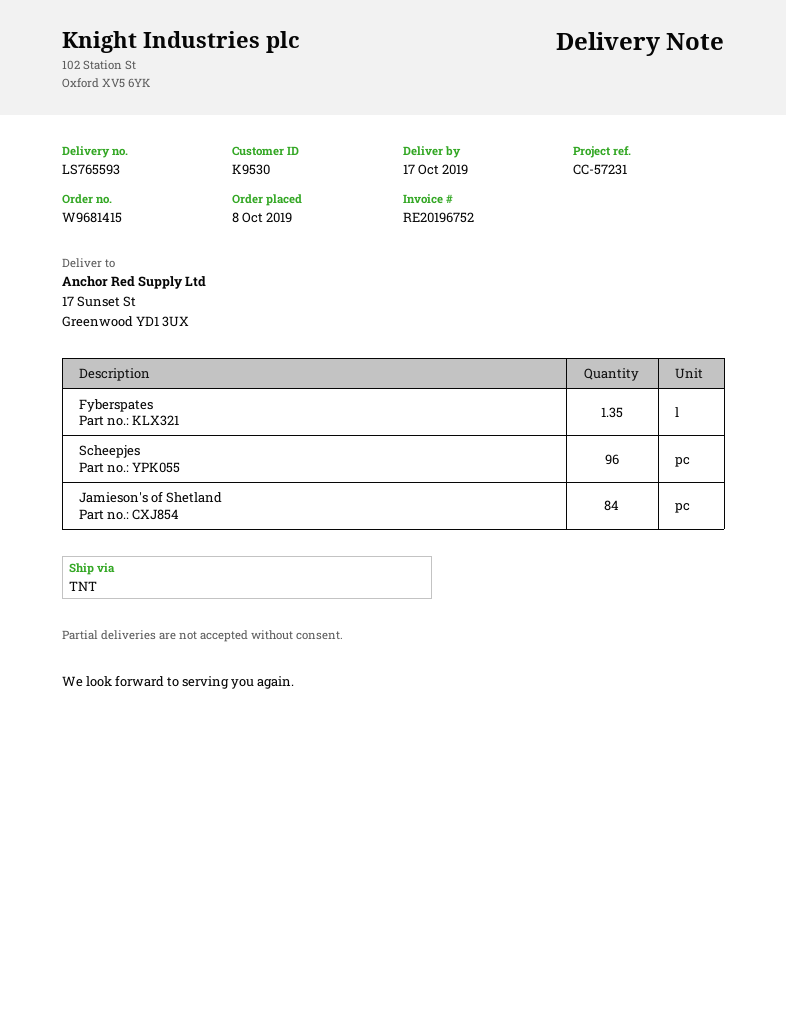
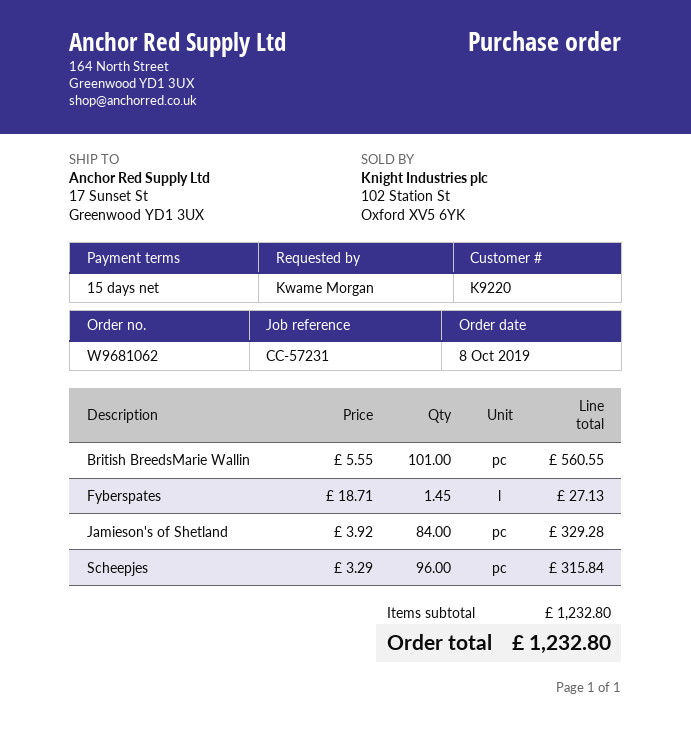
order number: W9681415 -> W9681062
customer number: K9530 -> K9220
Fyberspates: 1.35 -> 1.45
British BreedsMarie Wallin: none -> 101

